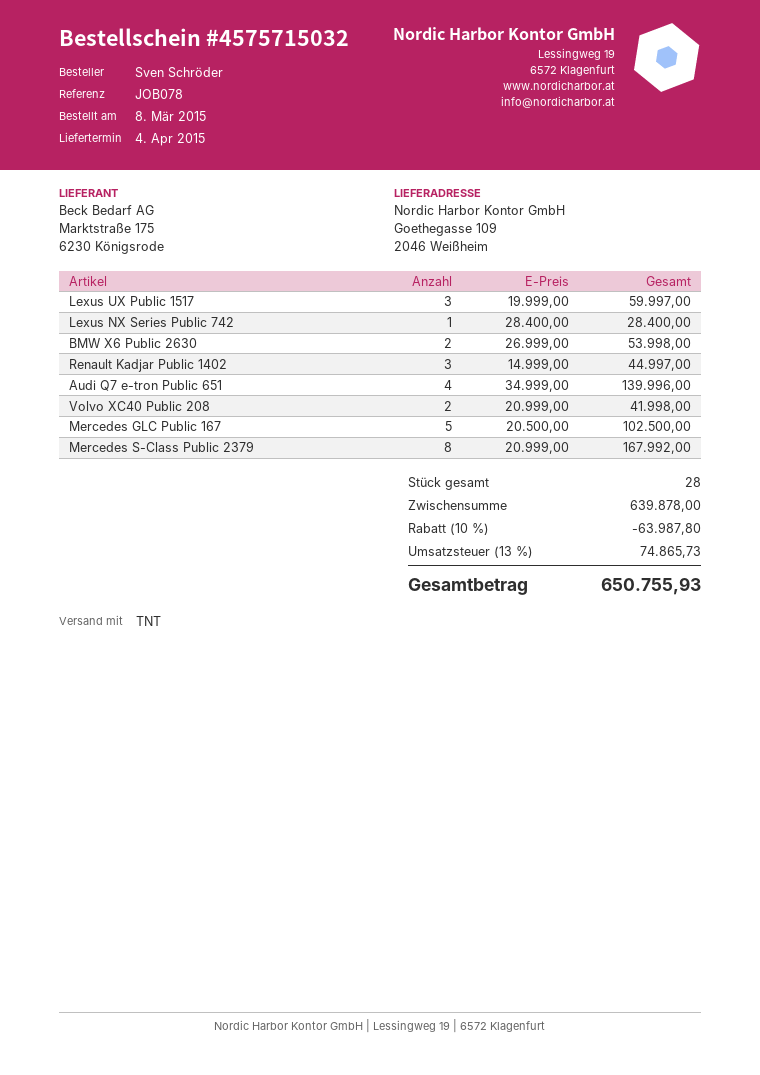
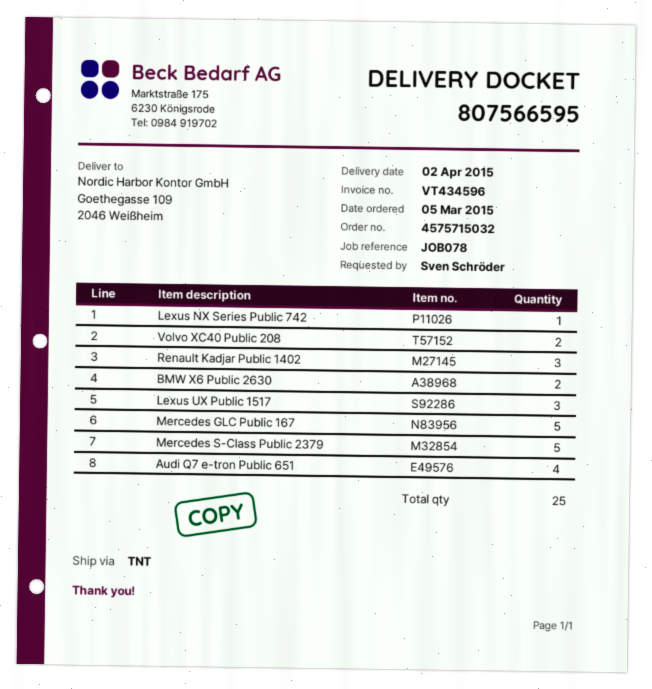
order date: 2015-03-08 -> 2015-03-05
delivery date: 2015-04-04 -> 2015-04-02
Mercedes S-Class Public 2379: 8 -> 5
total quantity: 28 -> 25

